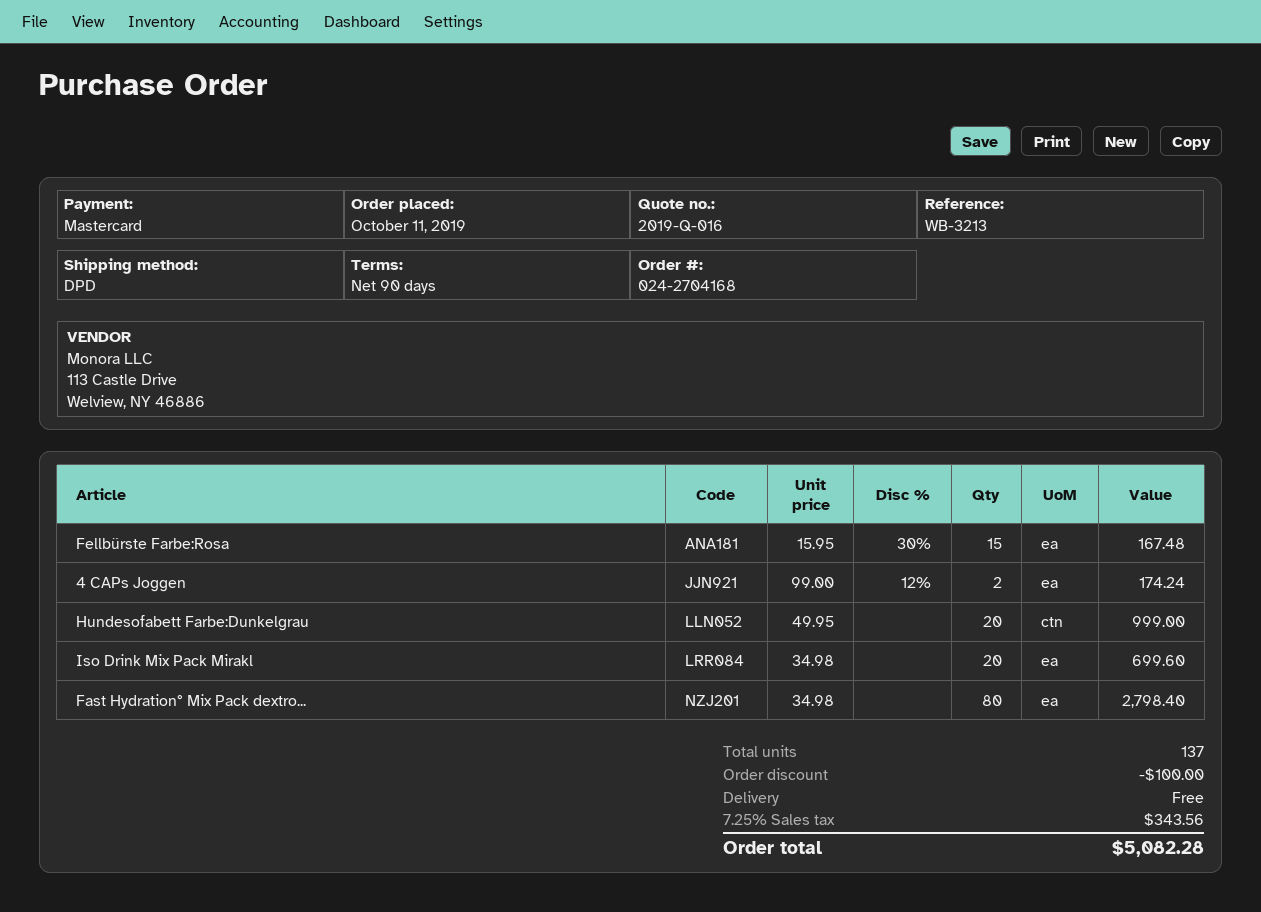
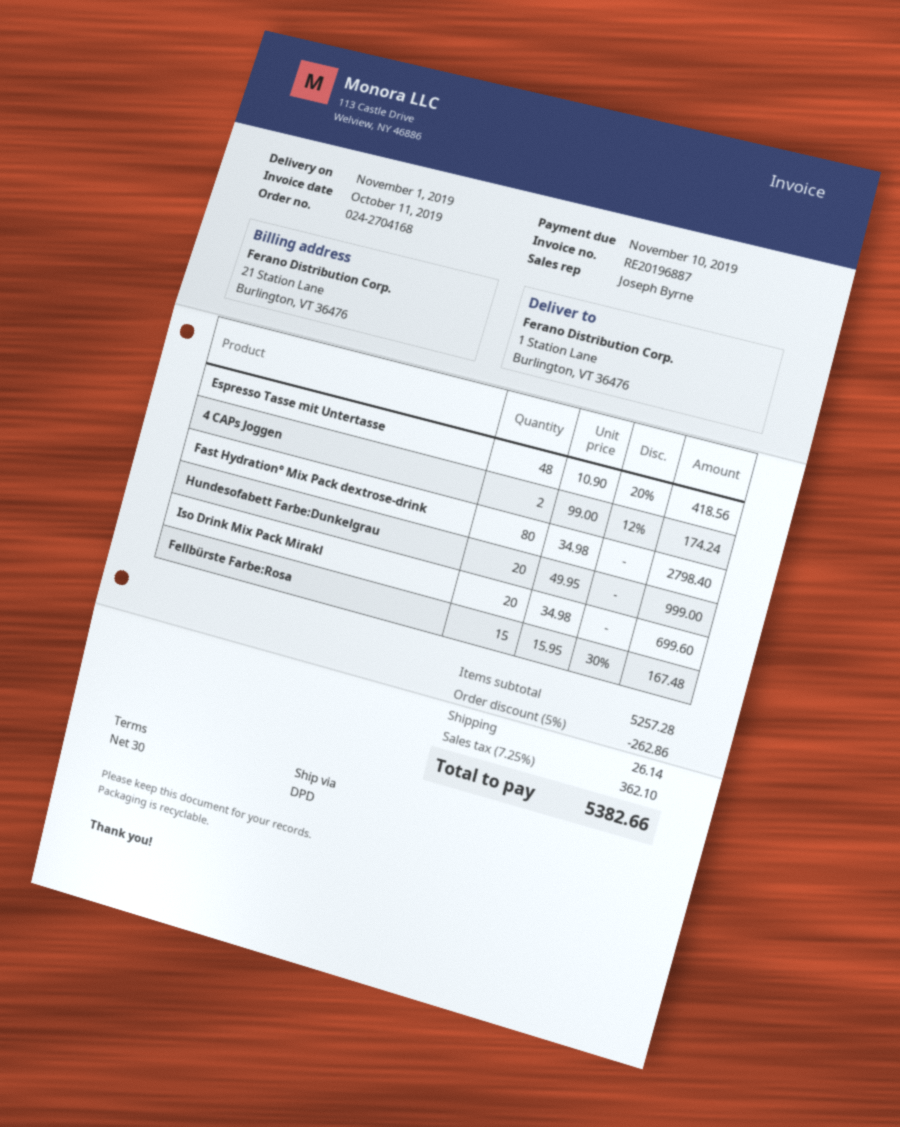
payment terms: 90 days -> 30 days
Espresso Tasse mit Untertasse: none -> 48 x 10.90 - 20% = 418.56
discount: 100.00 -> 262.86
shipping: 0.00 -> 26.14
tax: 7.25% = 343.56 -> 7.25% = 362.10
total: 5082.28 -> 5382.66

